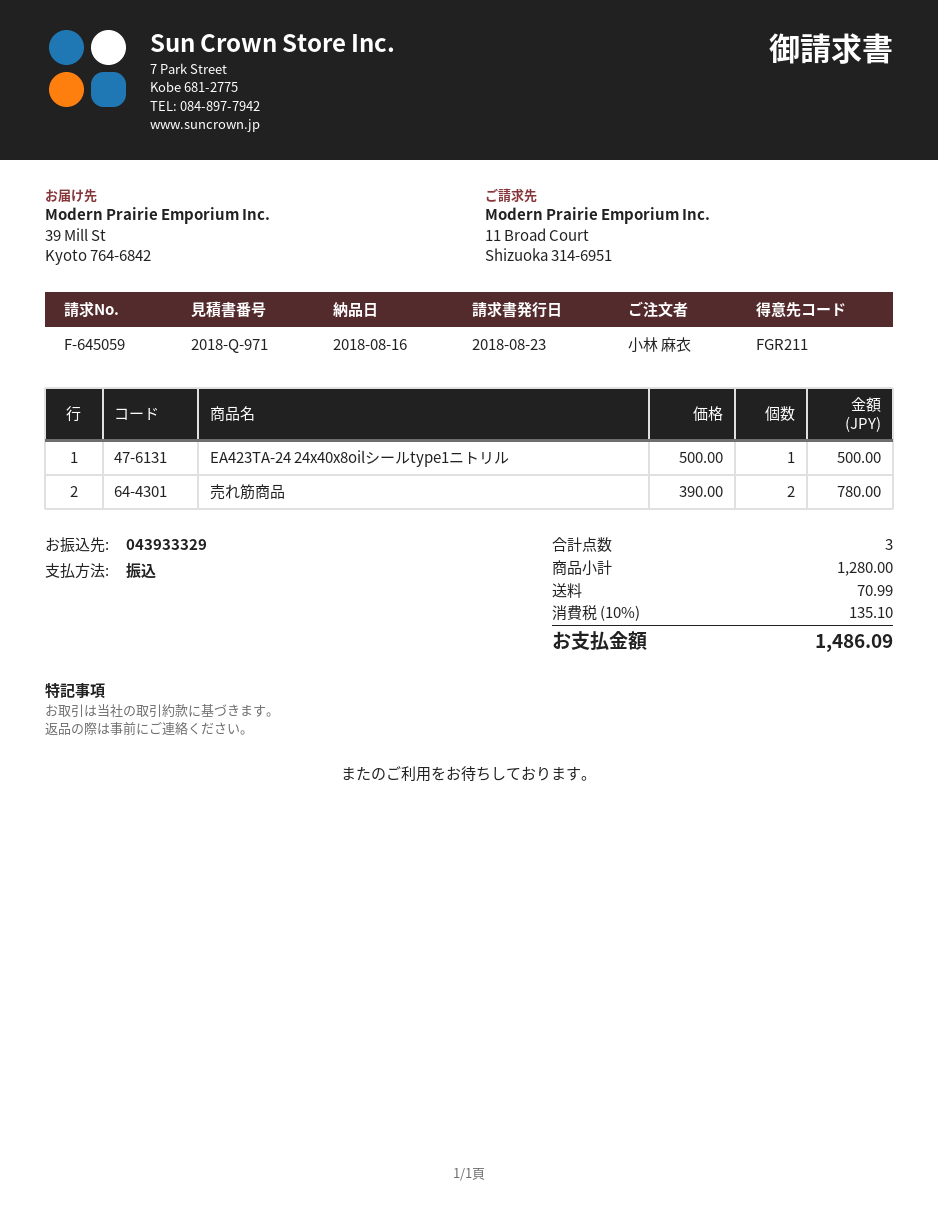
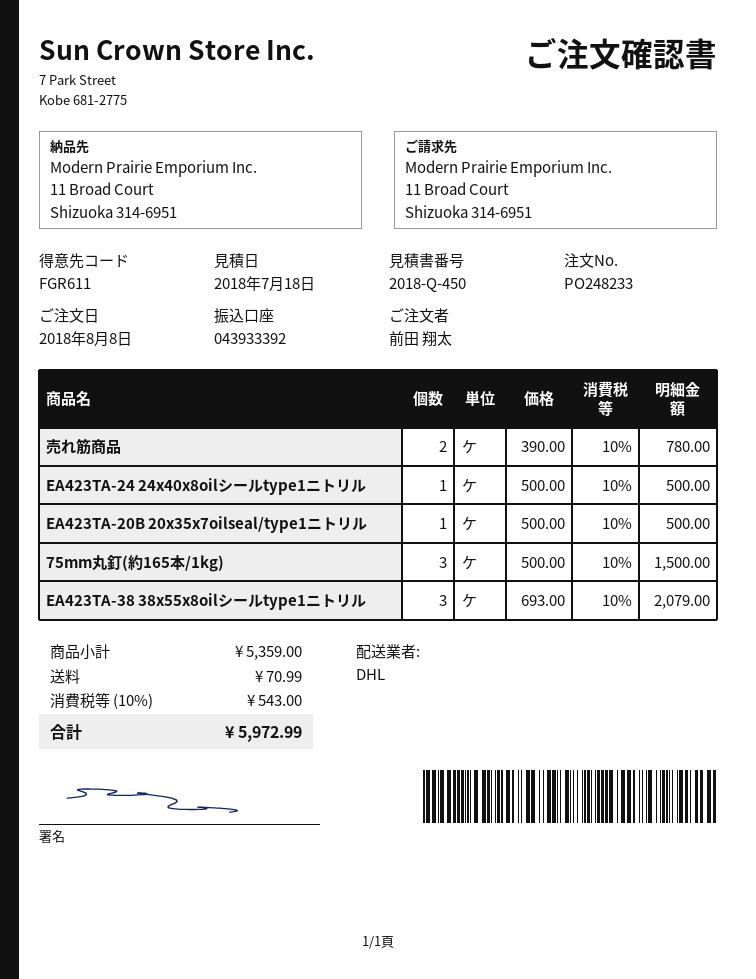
quote number: 2018-Q-971 -> 2018-Q-450
customer number: FGR211 -> FGR611
ordered by: 小林 麻衣 -> 前田 翔太
bank account: 043933329 -> 043933392
ship to: 39 Mill St, Kyoto 764-6842 -> 11 Broad Court, Shizuoka 314-6951
EA423TA-20B 20x35x7oilseal/type1ニトリル: none -> 1 x 500.00 = 500.00
75mm丸釘(約165本/1kg): none -> 3 x 500.00 = 1500.00
EA423TA-38 38x55x8oilシールtype1ニトリル: none -> 3 x 693.00 = 2079.00
subtotal: 1280.00 -> 5359.00
tax: 10% = 135.10 -> 10% = 543.00
total: 1486.09 -> 5972.99

